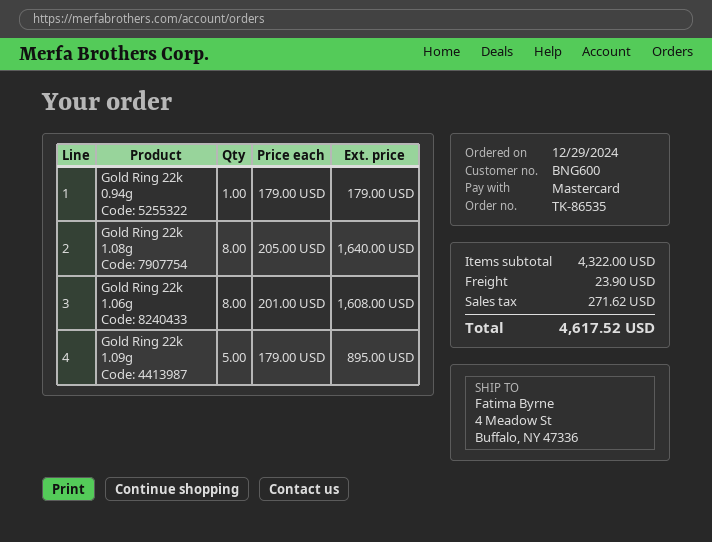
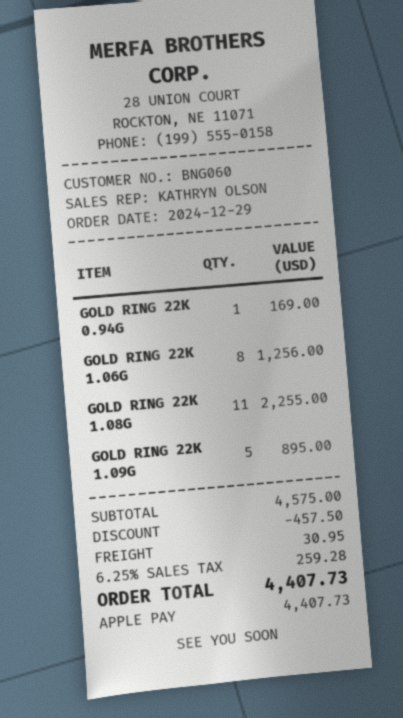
customer number: BNG600 -> BNG060
payment method: Mastercard -> Apple Pay
Gold Ring 22k 0.94g: 1 for 179.00 -> 1 for 169.00
Gold Ring 22k 1.08g: 8 for 1640.00 -> 11 for 2255.00
Gold Ring 22k 1.06g: 8 for 1608.00 -> 8 for 1256.00
subtotal: 4322.00 -> 4575.00
discount: none -> 457.50
shipping: 23.90 -> 30.95
tax: 271.62 -> 259.28
total: 4617.52 -> 4407.73

